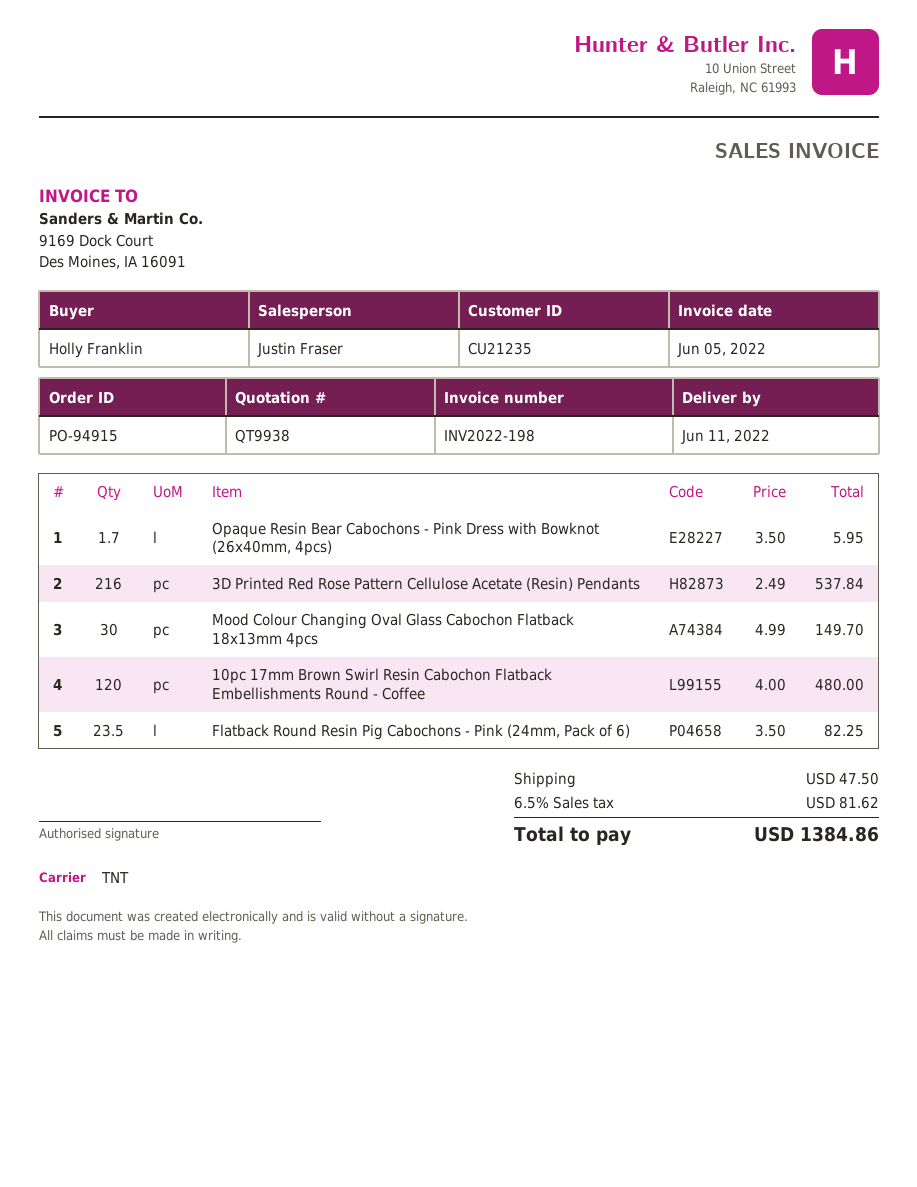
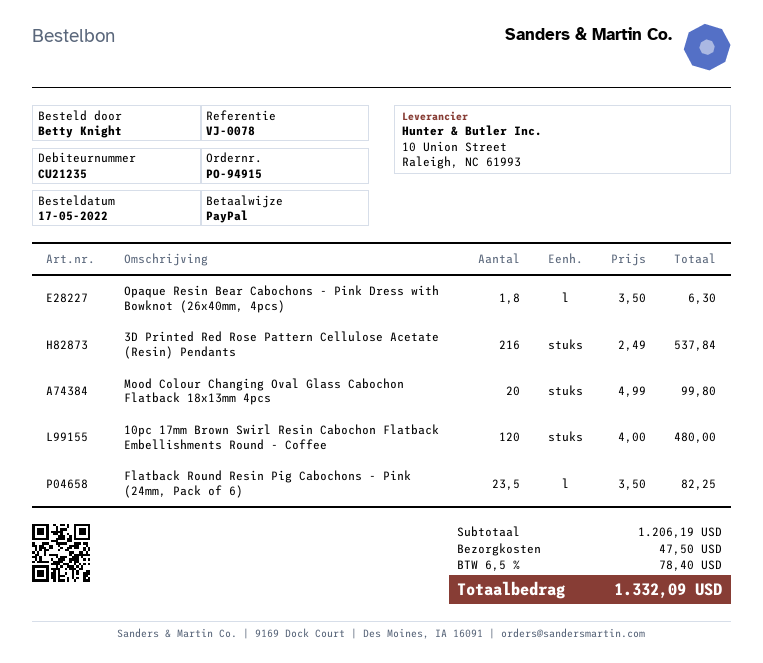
ordered by: Holly Franklin -> Betty Knight
Opaque Resin Bear Cabochons - Pink Dress with Bowknot (26x40mm, 4pcs): 1.7 x 3.50 = 5.95 -> 1.8 x 3.50 = 6.30
Mood Colour Changing Oval Glass Cabochon Flatback 18x13mm 4pcs: 30 x 4.99 = 149.70 -> 20 x 4.99 = 99.80
tax: 6.5% = 81.62 -> 6.5% = 78.40
total: 1384.86 -> 1332.09

